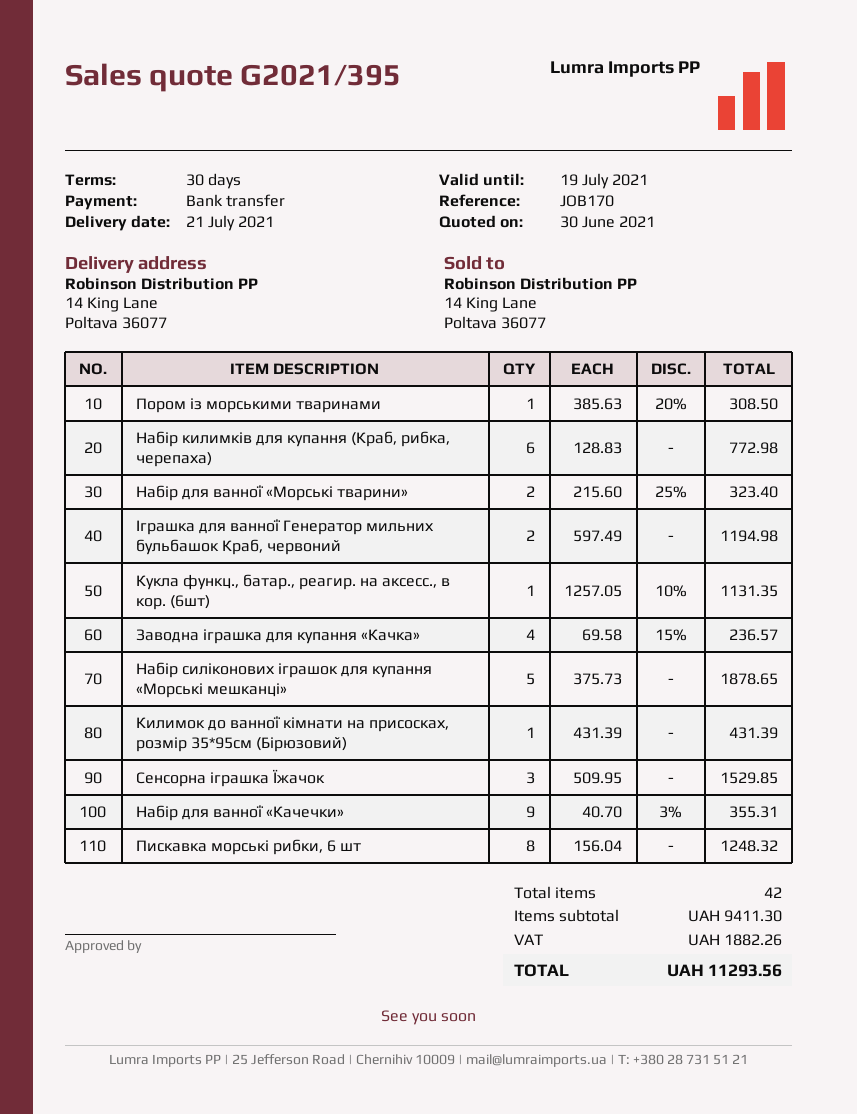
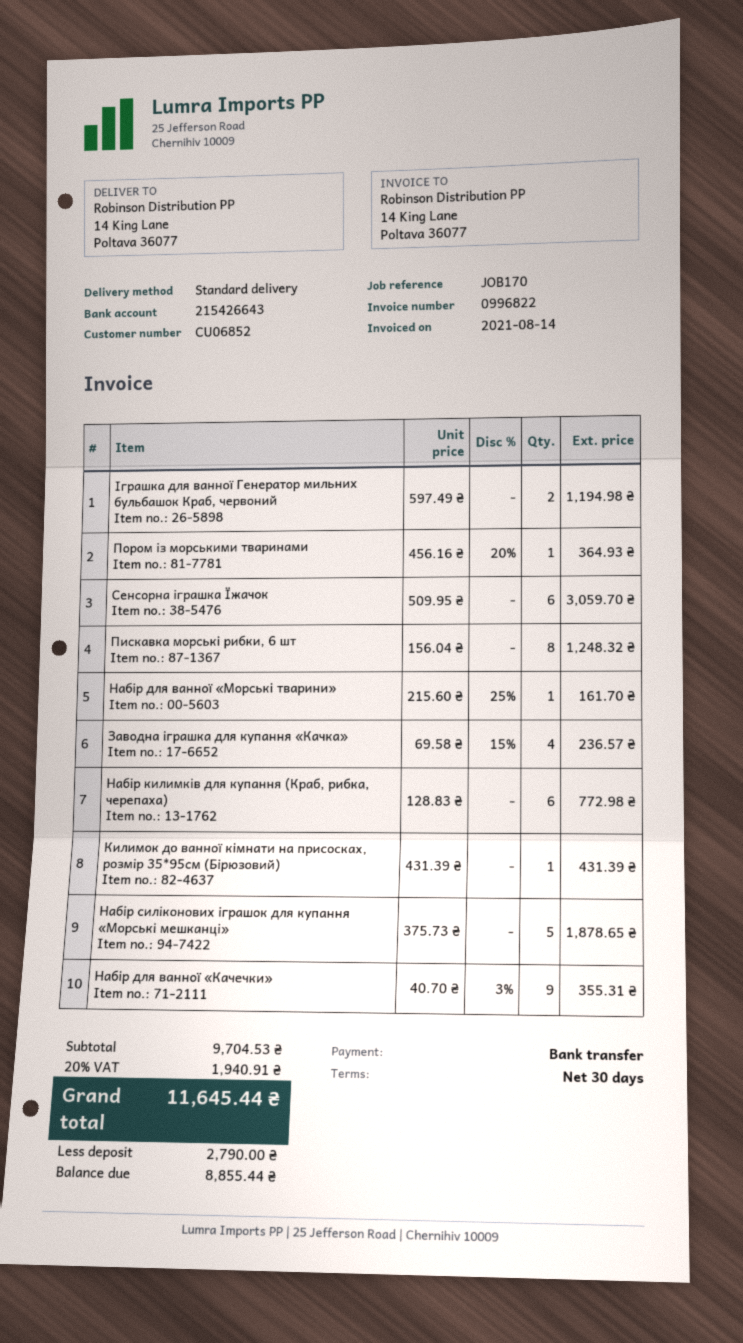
Пором із морськими тваринами: 1 x 385.63 - 20% = 308.50 -> 1 x 456.16 - 20% = 364.93
Набір для ванної «Морські тварини»: 2 x 215.60 - 25% = 323.40 -> 1 x 215.60 - 25% = 161.70
Кукла функц., батар., реагир. на аксесс., в кор. (6шт): 1 x 1257.05 - 10% = 1131.35 -> none
Сенсорна іграшка Їжачок: 3 x 509.95 = 1529.85 -> 6 x 509.95 = 3059.70
subtotal: 9411.30 -> 9704.53
tax: 1882.26 -> 1940.91
total: 11293.56 -> 11645.44

